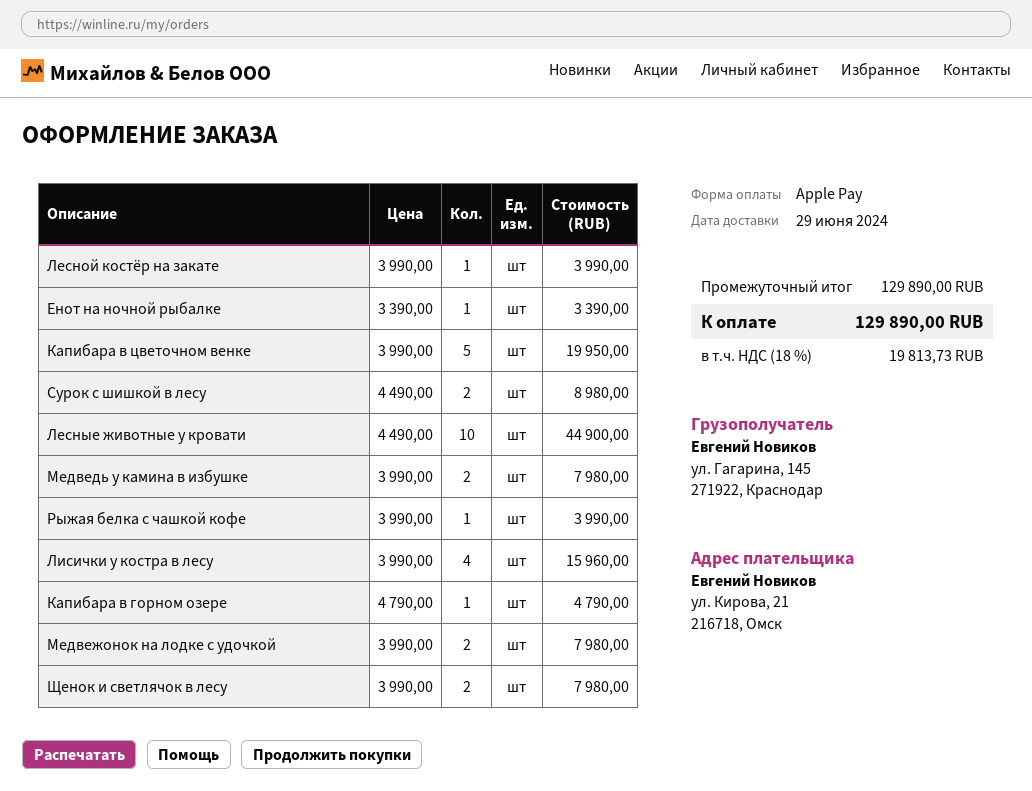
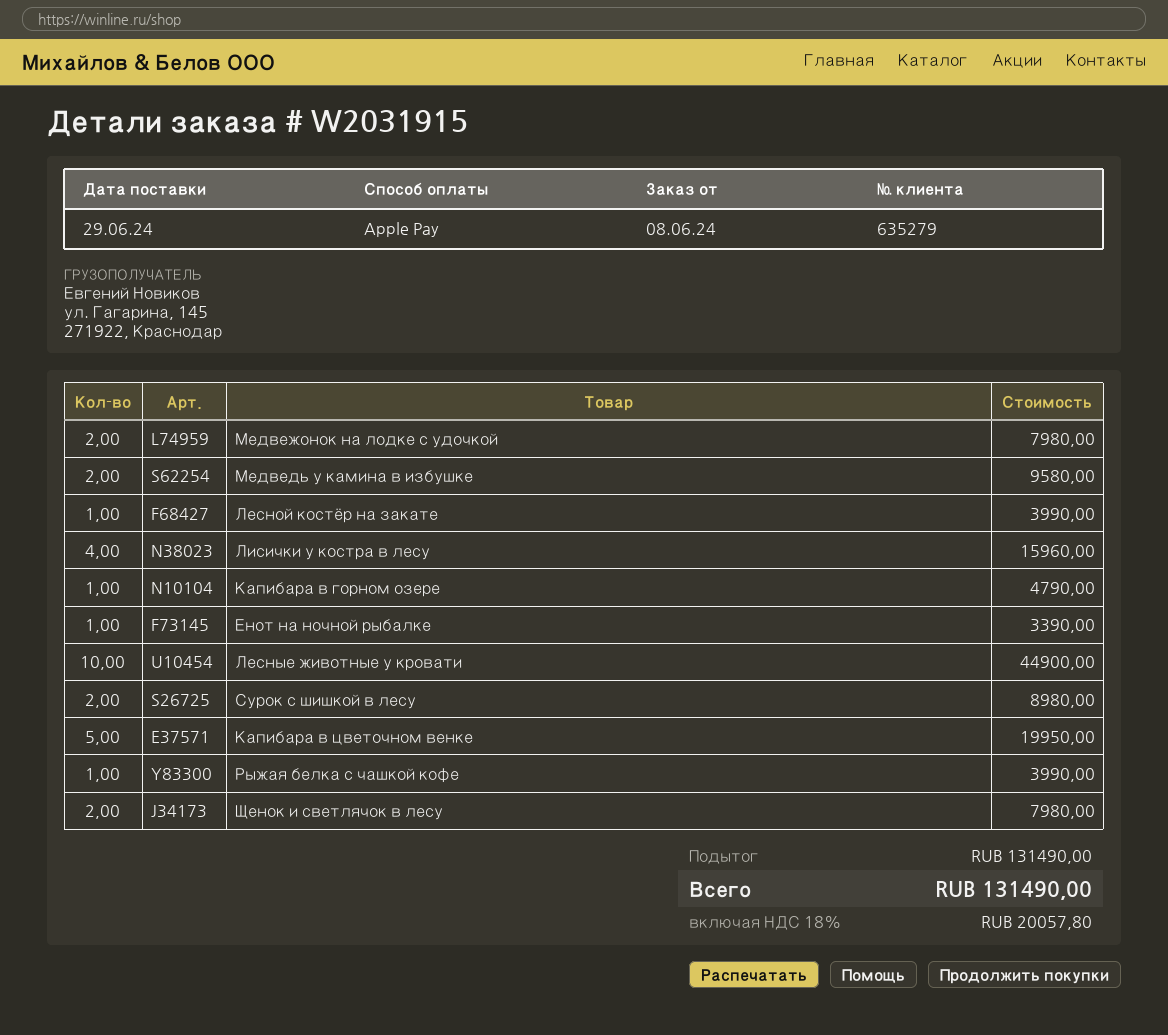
Медведь у камина в избушке: 2 for 7980.00 -> 2 for 9580.00
subtotal: 129890.00 -> 131490.00
tax: 18% = 19813.73 -> 18% = 20057.80
total: 129890.00 -> 131490.00

